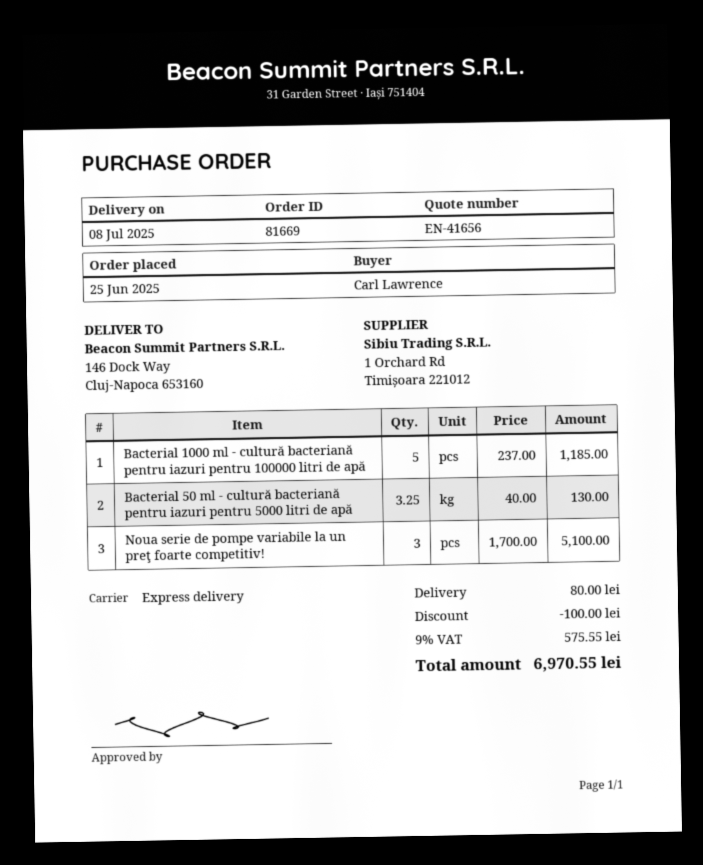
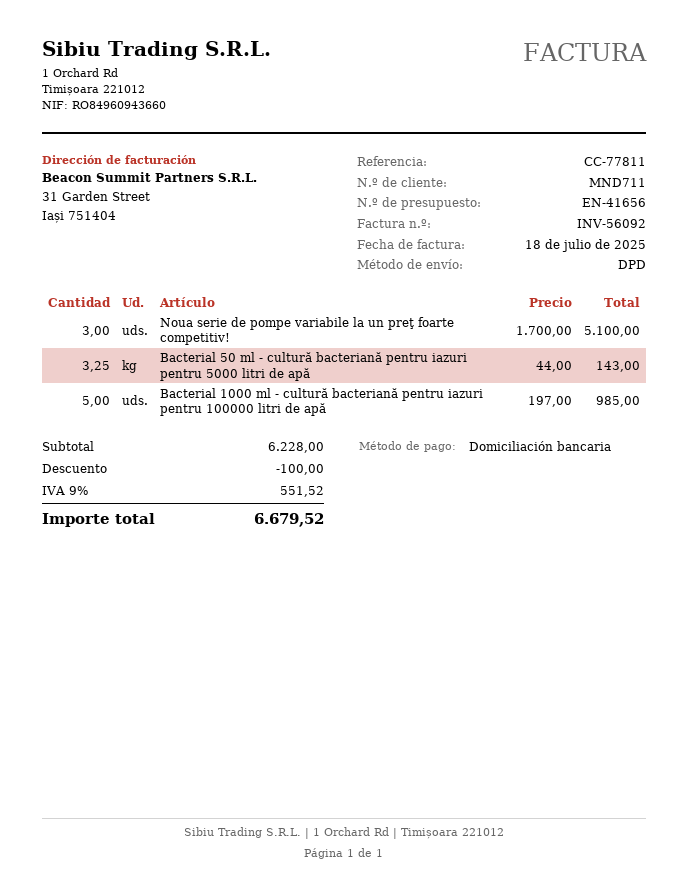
shipping method: express -> DPD
Bacterial 1000 ml - cultură bacteriană pentru iazuri pentru 100000 litri de apă: 5 x 237.00 = 1185.00 -> 5 x 197.00 = 985.00
Bacterial 50 ml - cultură bacteriană pentru iazuri pentru 5000 litri de apă: 3.25 x 40.00 = 130.00 -> 3.25 x 44.00 = 143.00
shipping: 80.00 -> none
tax: 9% = 575.55 -> 9% = 551.52
total: 6970.55 -> 6679.52

